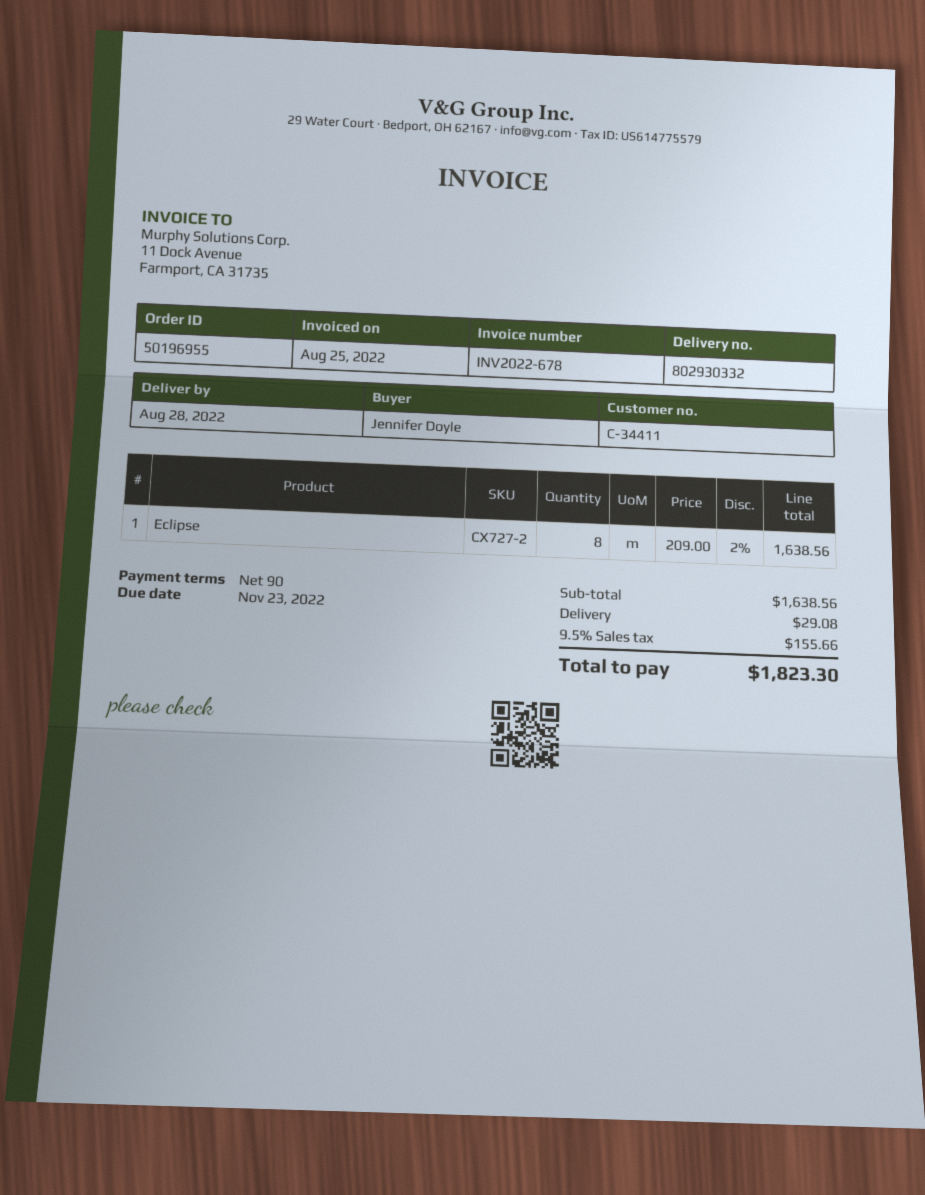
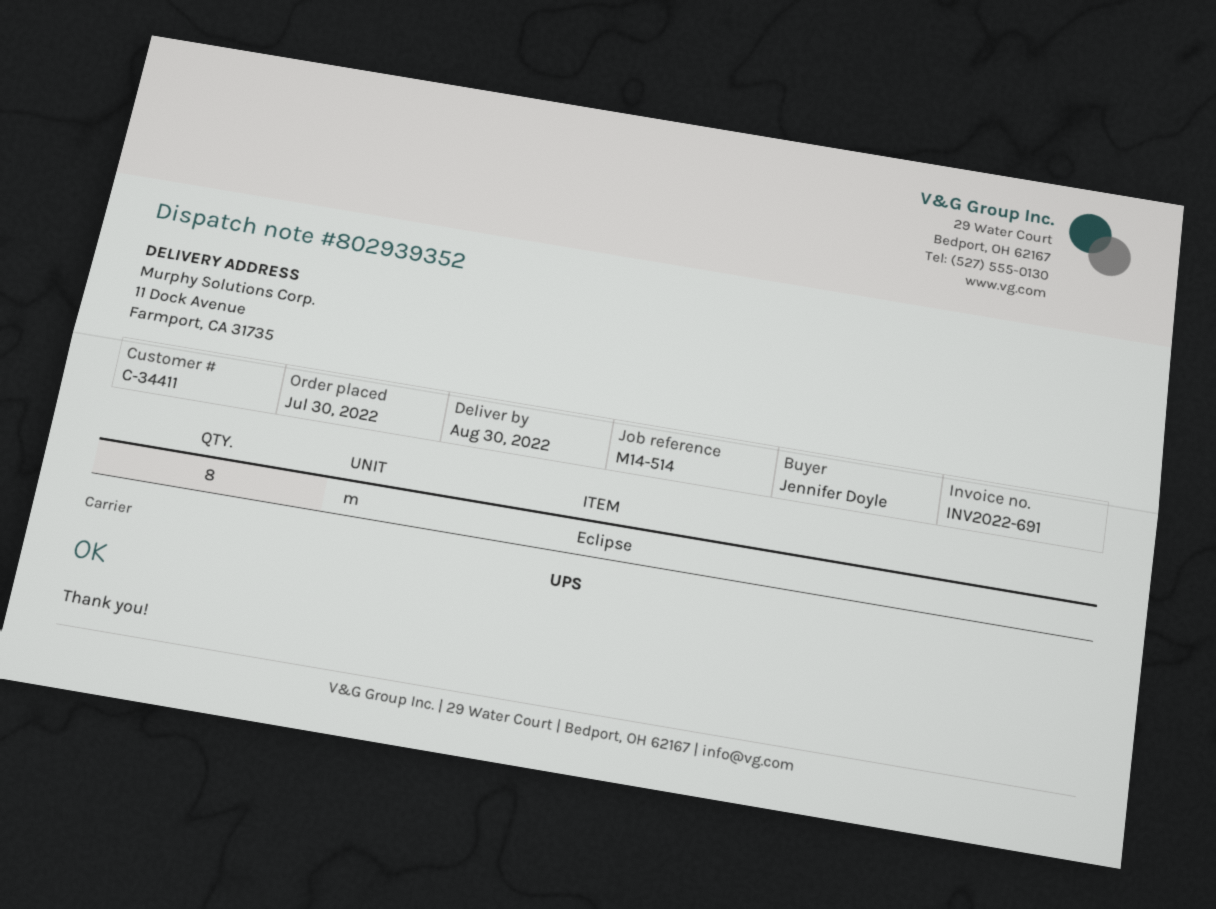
delivery note number: 802930332 -> 802939352
delivery date: 2022-08-28 -> 2022-08-30
invoice number: INV2022-678 -> INV2022-691

